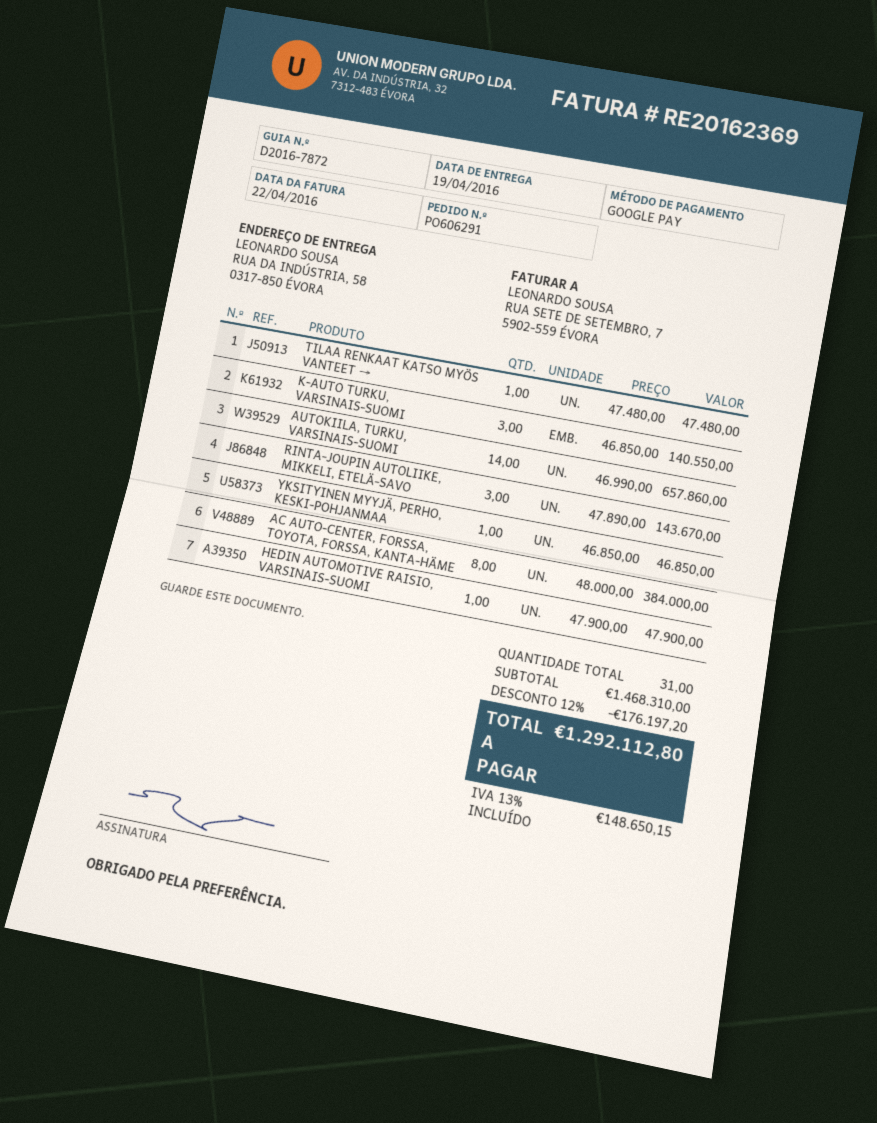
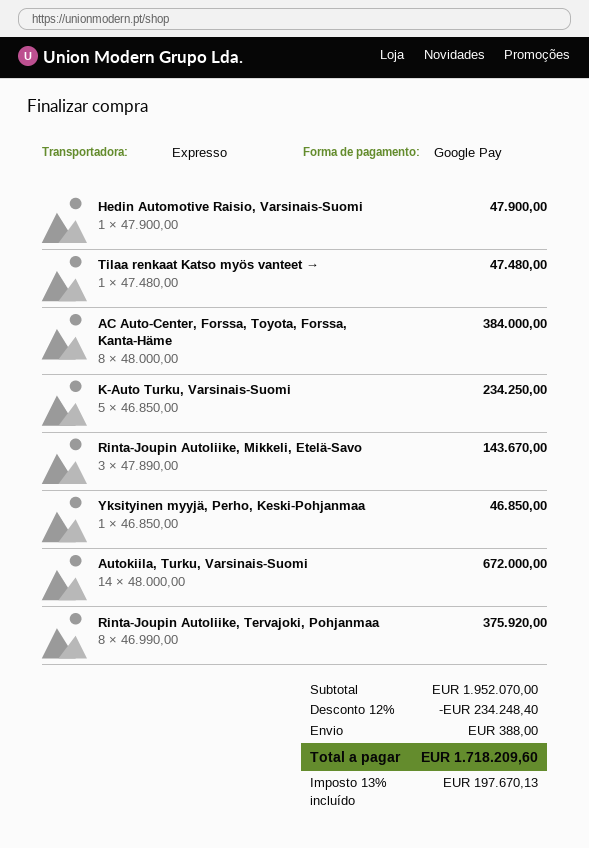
K-AUTO TURKU, VARSINAIS-SUOMI: 3 x 46850.00 = 140550.00 -> 5 x 46850.00 = 234250.00
AUTOKIILA, TURKU, VARSINAIS-SUOMI: 14 x 46990.00 = 657860.00 -> 14 x 48000.00 = 672000.00
Rinta-Joupin Autoliike, Tervajoki, Pohjanmaa: none -> 8 x 46990.00 = 375920.00
subtotal: 1468310.00 -> 1952070.00
discount: 12% = 176197.20 -> 12% = 234248.40
shipping: none -> 388.00
tax: 13% = 148650.15 -> 13% = 197670.13
total: 1292112.80 -> 1718209.60

